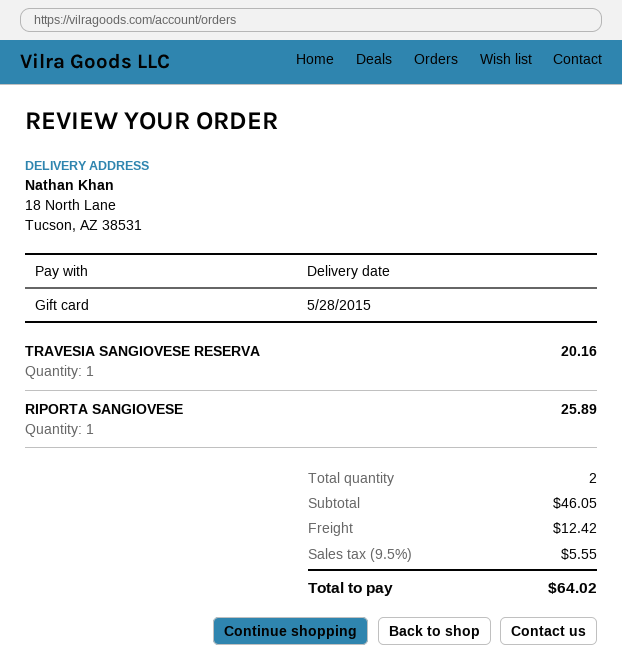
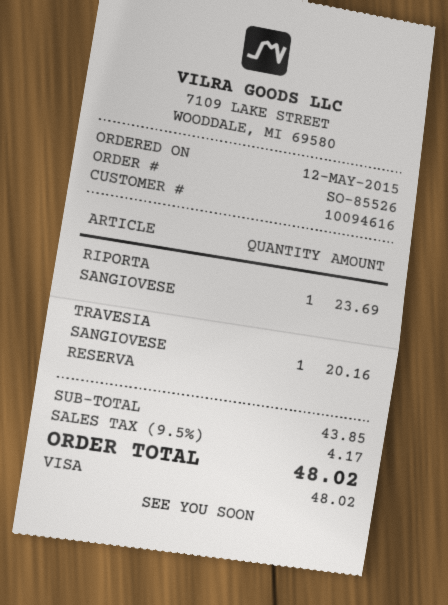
payment method: gift card -> Visa
RIPORTA SANGIOVESE: 1 for 25.89 -> 1 for 23.69
subtotal: 46.05 -> 43.85
shipping: 12.42 -> none
tax: 9.5% = 5.55 -> 9.5% = 4.17
total: 64.02 -> 48.02

